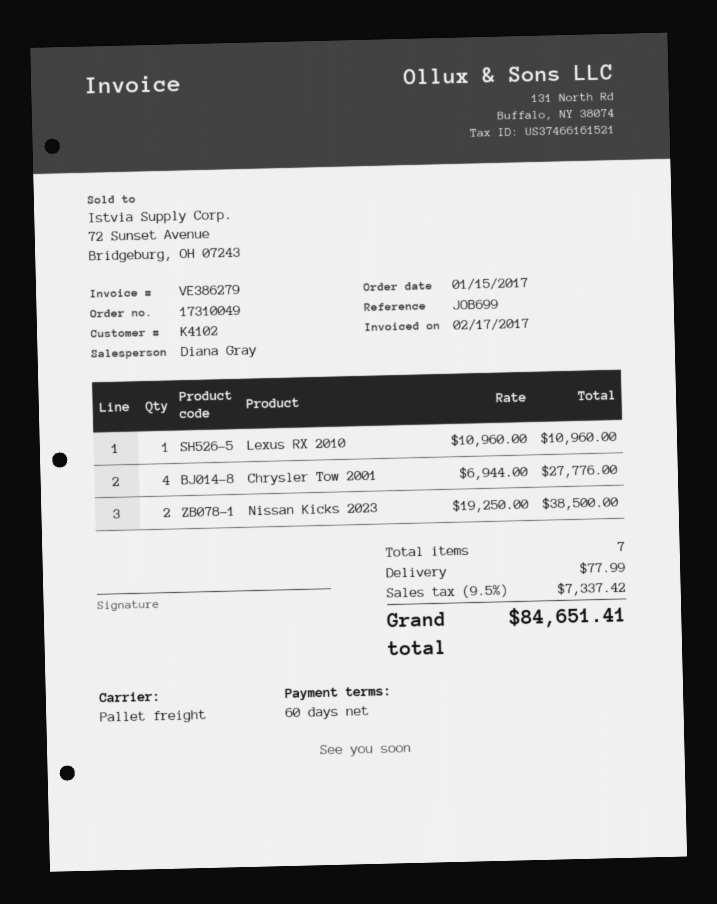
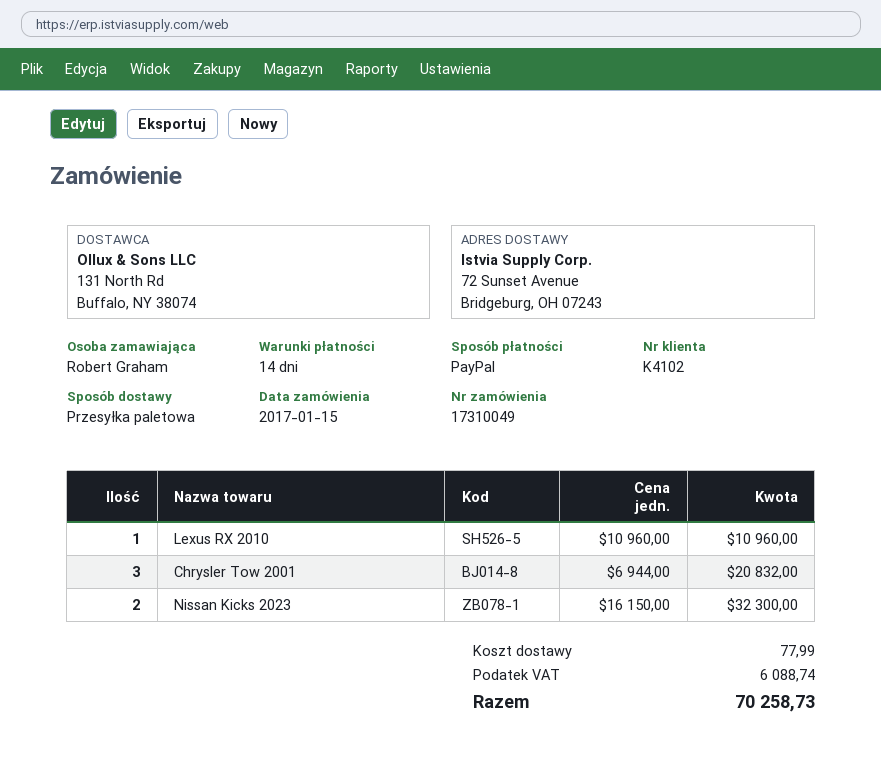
payment terms: 60 days -> 14 days
Chrysler Tow 2001: 4 x 6944.00 = 27776.00 -> 3 x 6944.00 = 20832.00
Nissan Kicks 2023: 2 x 19250.00 = 38500.00 -> 2 x 16150.00 = 32300.00
tax: 7337.42 -> 6088.74
total: 84651.41 -> 70258.73

